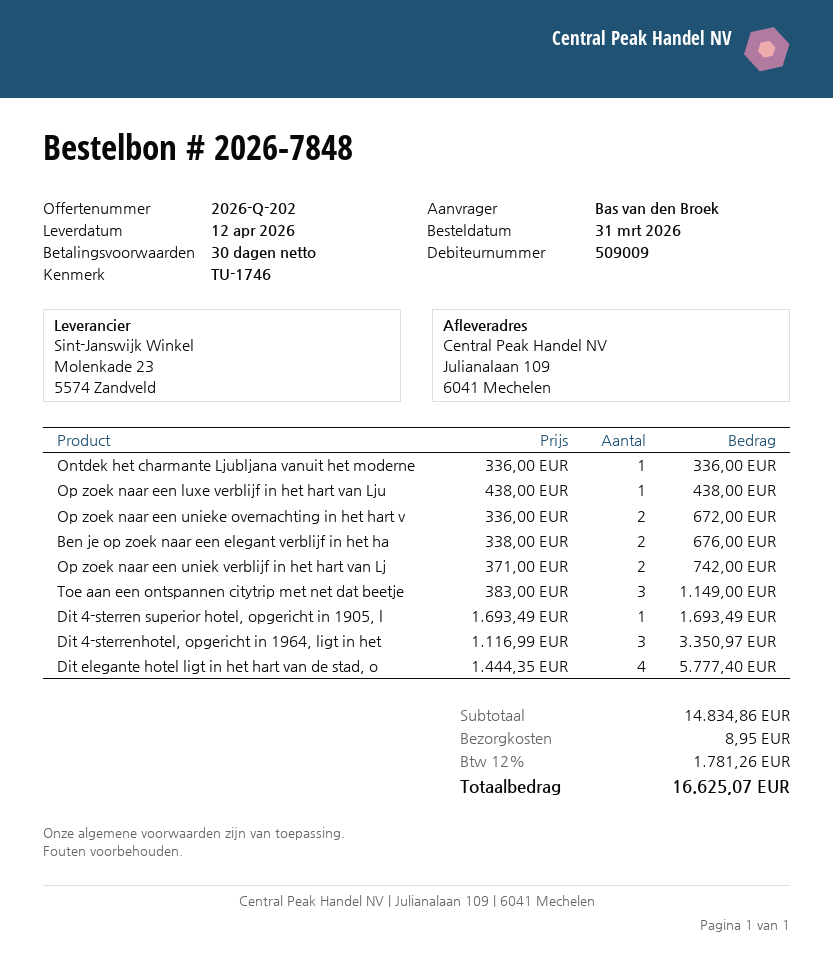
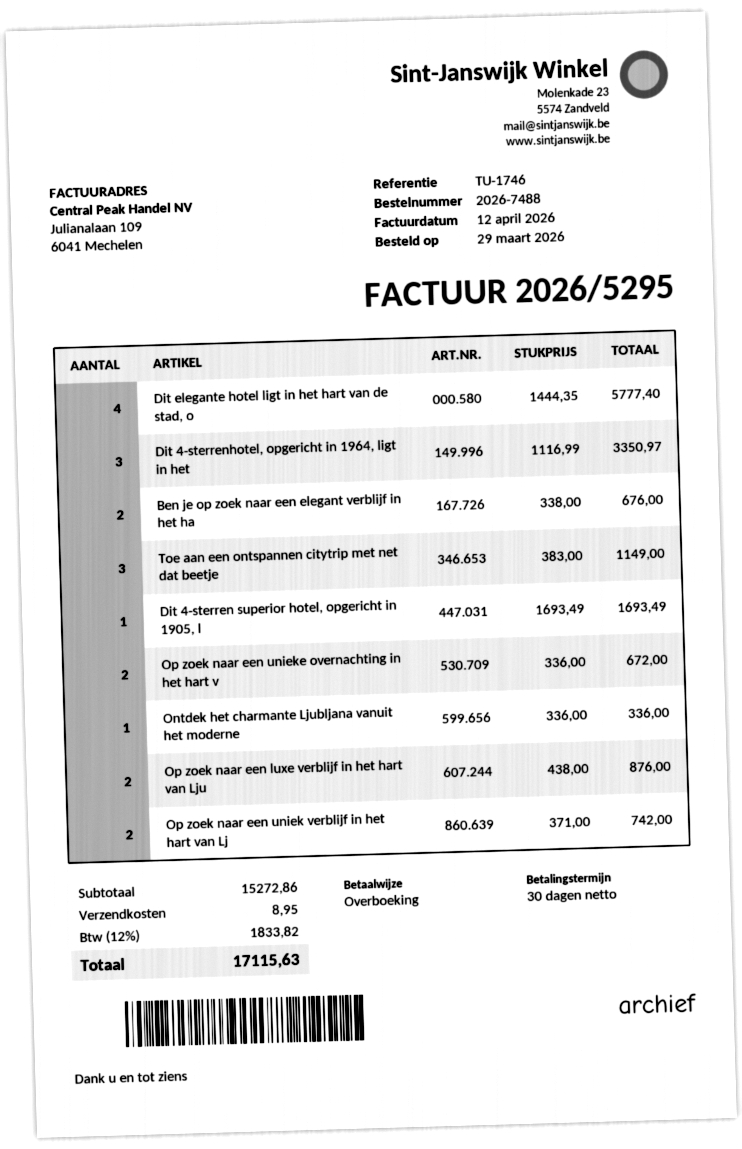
order number: 2026-7848 -> 2026-7488
order date: 2026-03-31 -> 2026-03-29
Op zoek naar een luxe verblijf in het hart van Lju: 1 x 438.00 = 438.00 -> 2 x 438.00 = 876.00
subtotal: 14834.86 -> 15272.86
tax: 12% = 1781.26 -> 12% = 1833.82
total: 16625.07 -> 17115.63

